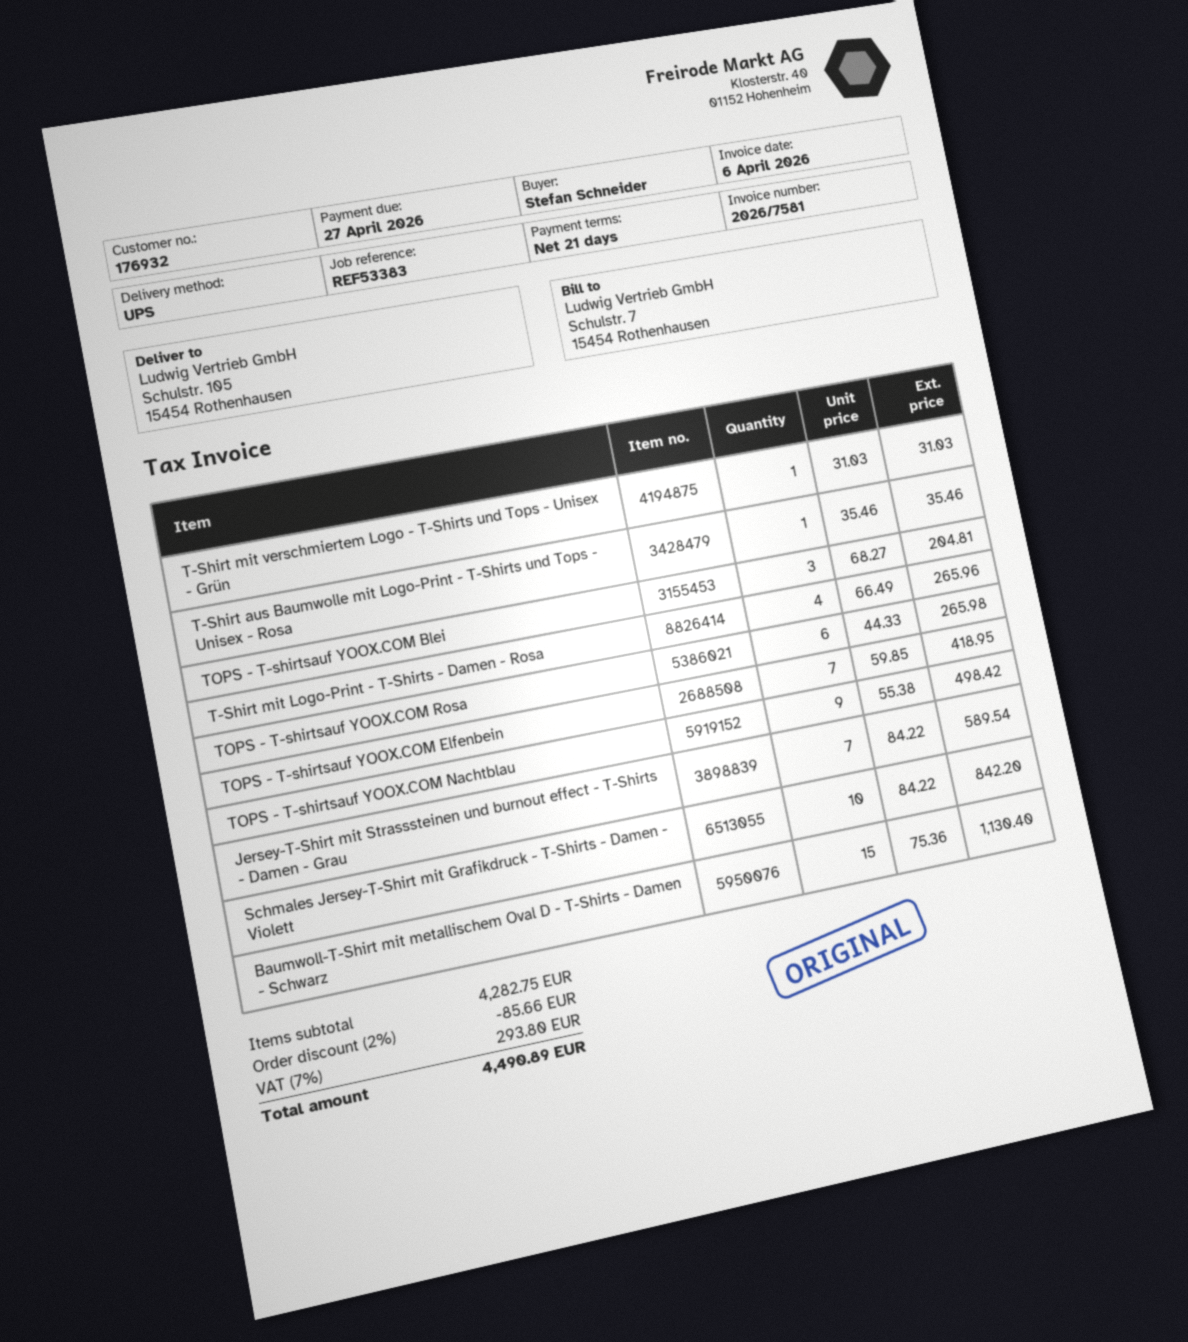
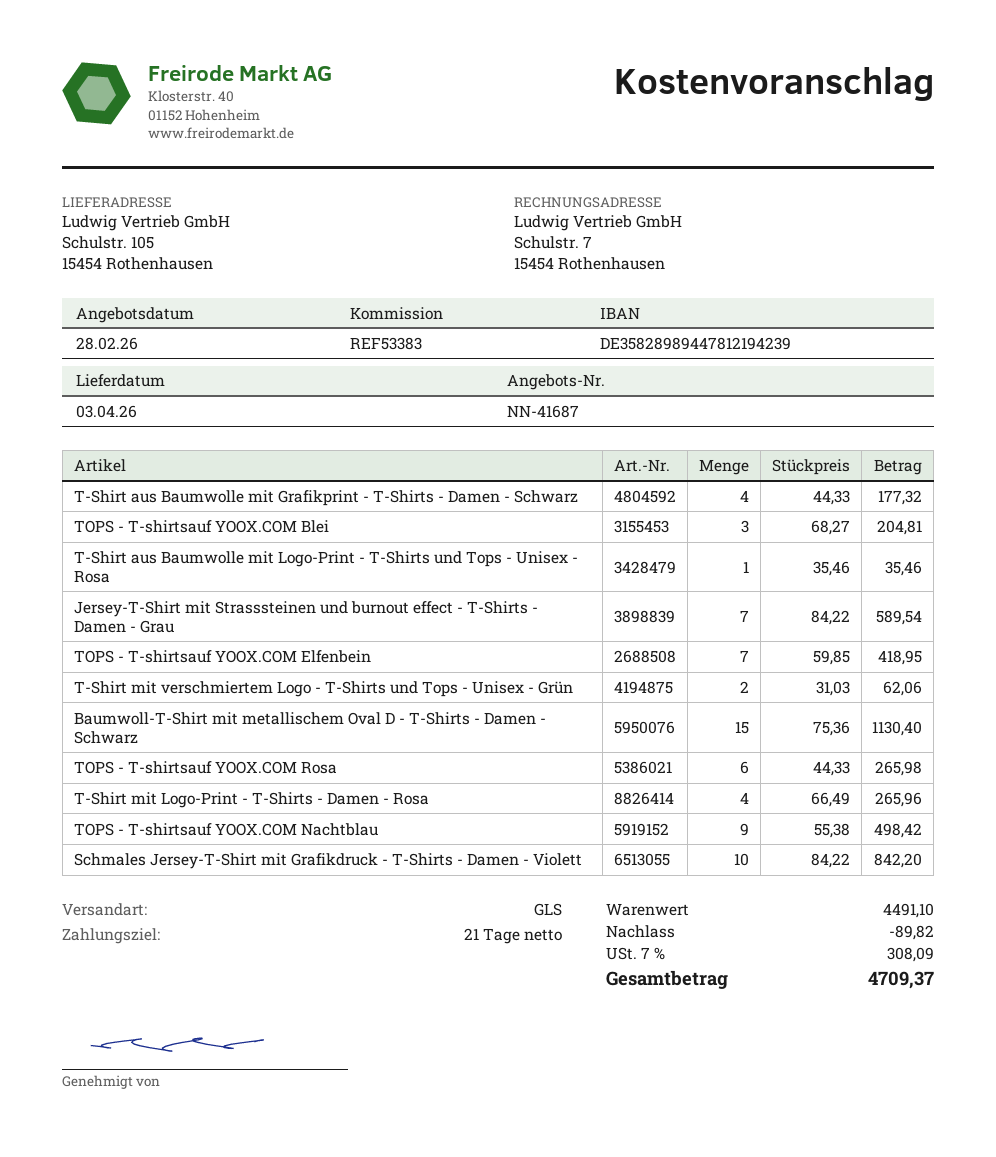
shipping method: UPS -> GLS
T-Shirt mit verschmiertem Logo - T-Shirts und Tops - Unisex - Grün: 1 x 31.03 = 31.03 -> 2 x 31.03 = 62.06
T-Shirt aus Baumwolle mit Grafikprint - T-Shirts - Damen - Schwarz: none -> 4 x 44.33 = 177.32
subtotal: 4282.75 -> 4491.10
discount: 85.66 -> 89.82
tax: 7% = 293.80 -> 7% = 308.09
total: 4490.89 -> 4709.37

